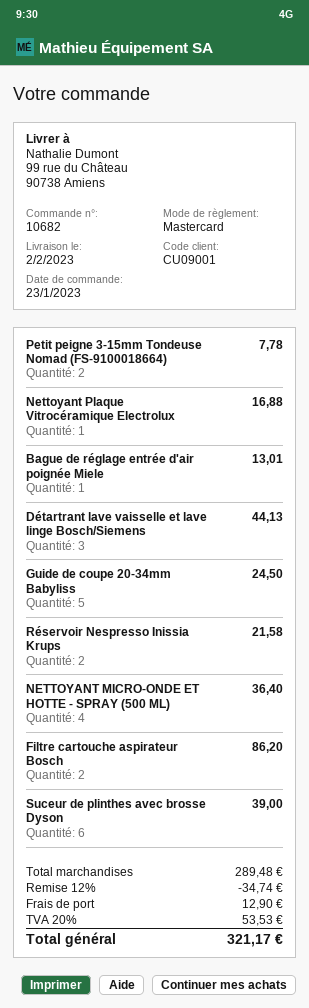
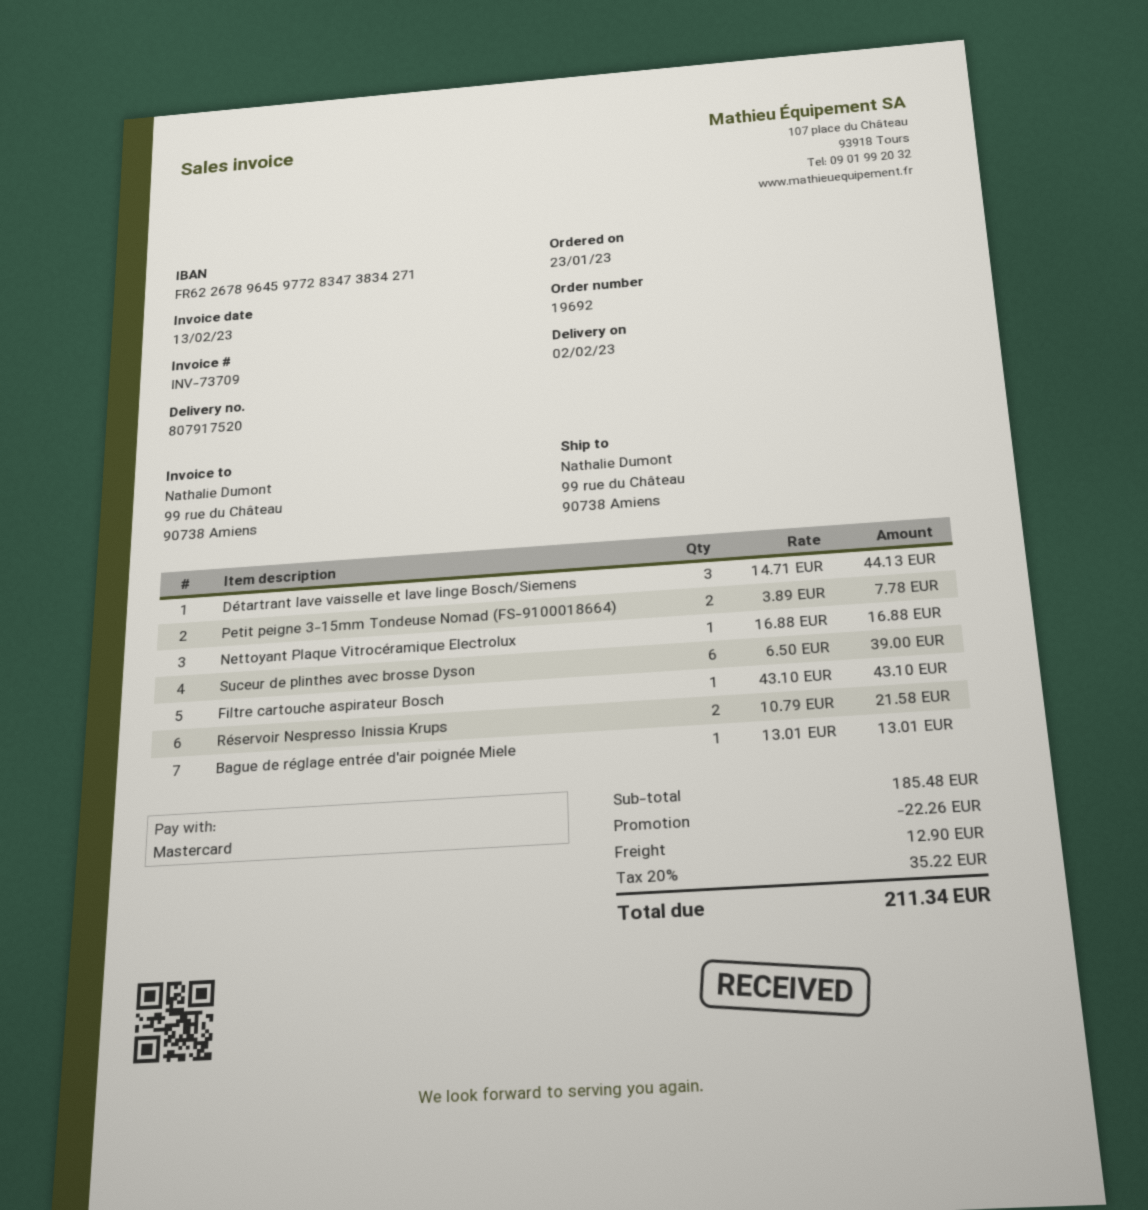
order number: 10682 -> 19692
Guide de coupe 20-34mm Babyliss: 5 for 24.50 -> none
NETTOYANT MICRO-ONDE ET HOTTE - SPRAY (500 ML): 4 for 36.40 -> none
Filtre cartouche aspirateur Bosch: 2 for 86.20 -> 1 for 43.10
subtotal: 289.48 -> 185.48
discount: 34.74 -> 22.26
tax: 20% = 53.53 -> 20% = 35.22
total: 321.17 -> 211.34

